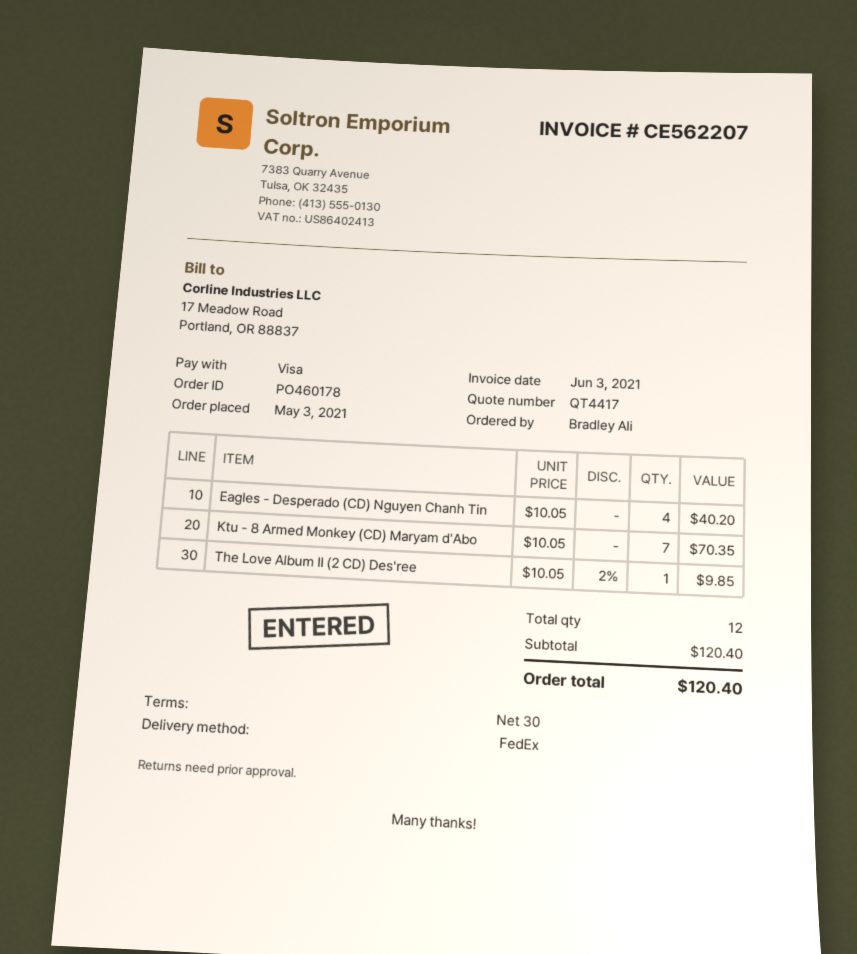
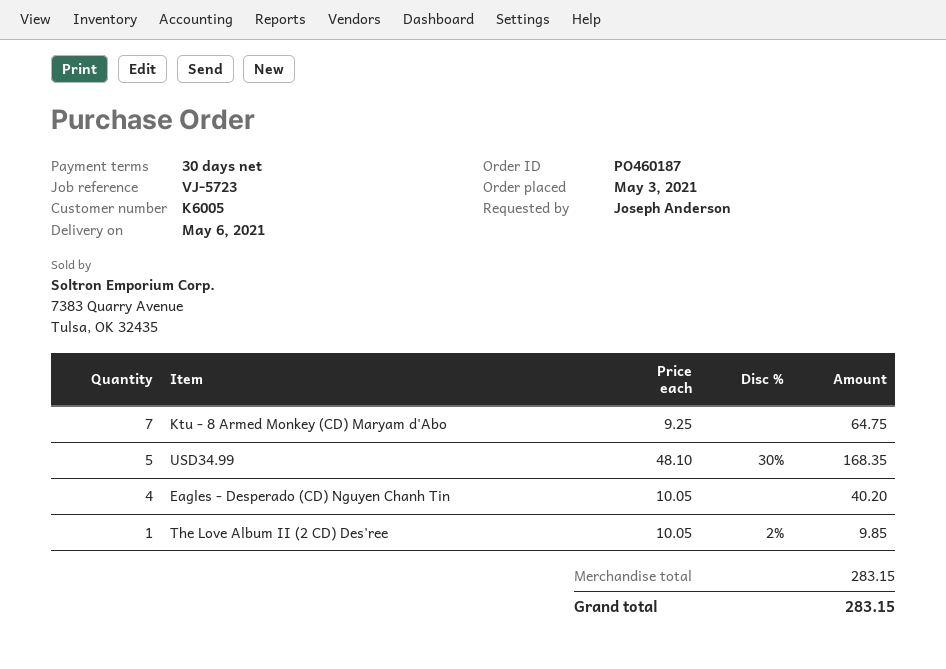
order number: PO460178 -> PO460187
ordered by: Bradley Ali -> Joseph Anderson
Ktu - 8 Armed Monkey (CD) Maryam d'Abo: 7 x 10.05 = 70.35 -> 7 x 9.25 = 64.75
USD34.99: none -> 5 x 48.10 - 30% = 168.35
subtotal: 120.40 -> 283.15
total: 120.40 -> 283.15

